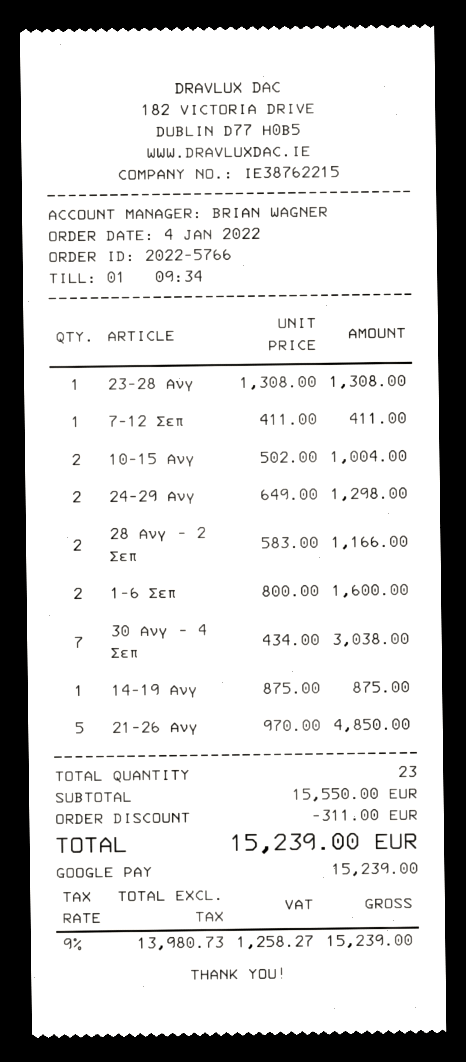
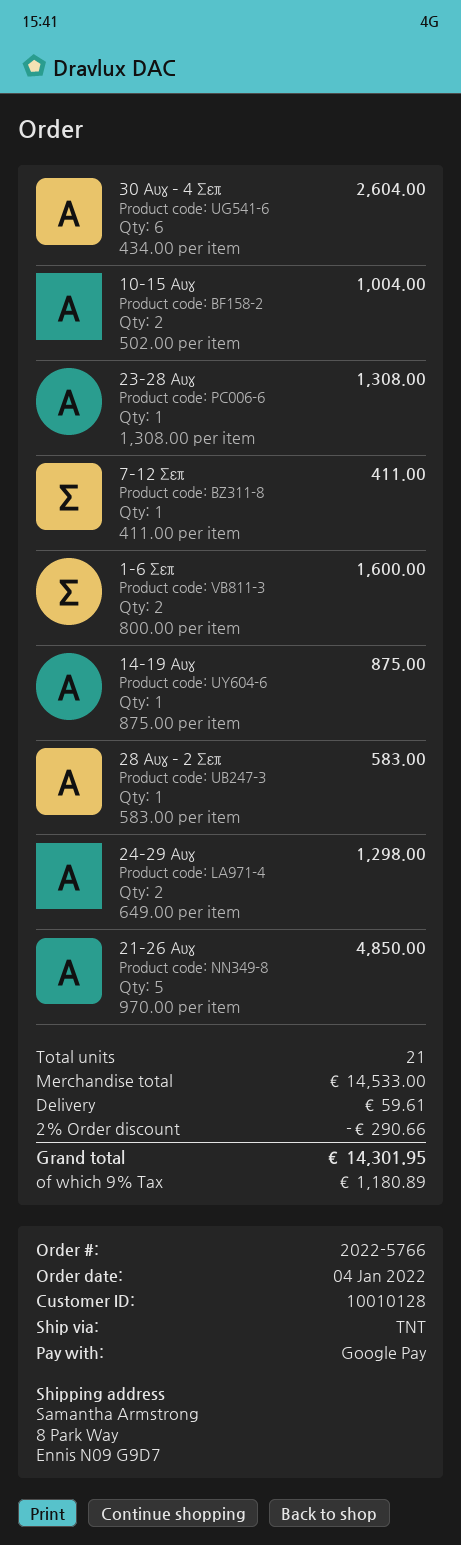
28 Αυγ – 2 Σεπ: 2 x 583.00 = 1166.00 -> 1 x 583.00 = 583.00
30 Αυγ – 4 Σεπ: 7 x 434.00 = 3038.00 -> 6 x 434.00 = 2604.00
total quantity: 23 -> 21
subtotal: 15550.00 -> 14533.00
discount: 311.00 -> 290.66
shipping: none -> 59.61
tax: 9% = 1258.27 -> 9% = 1180.89
total: 15239.00 -> 14301.95

